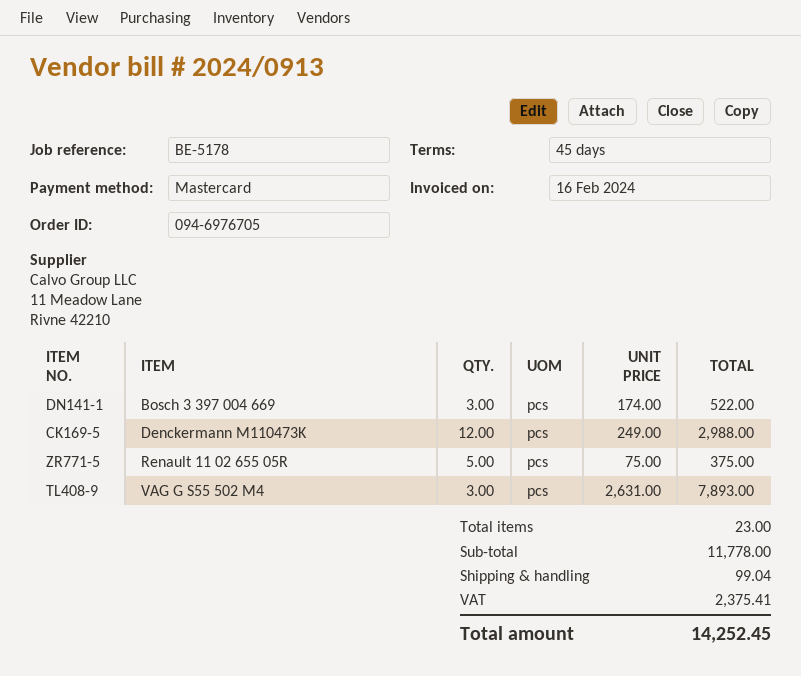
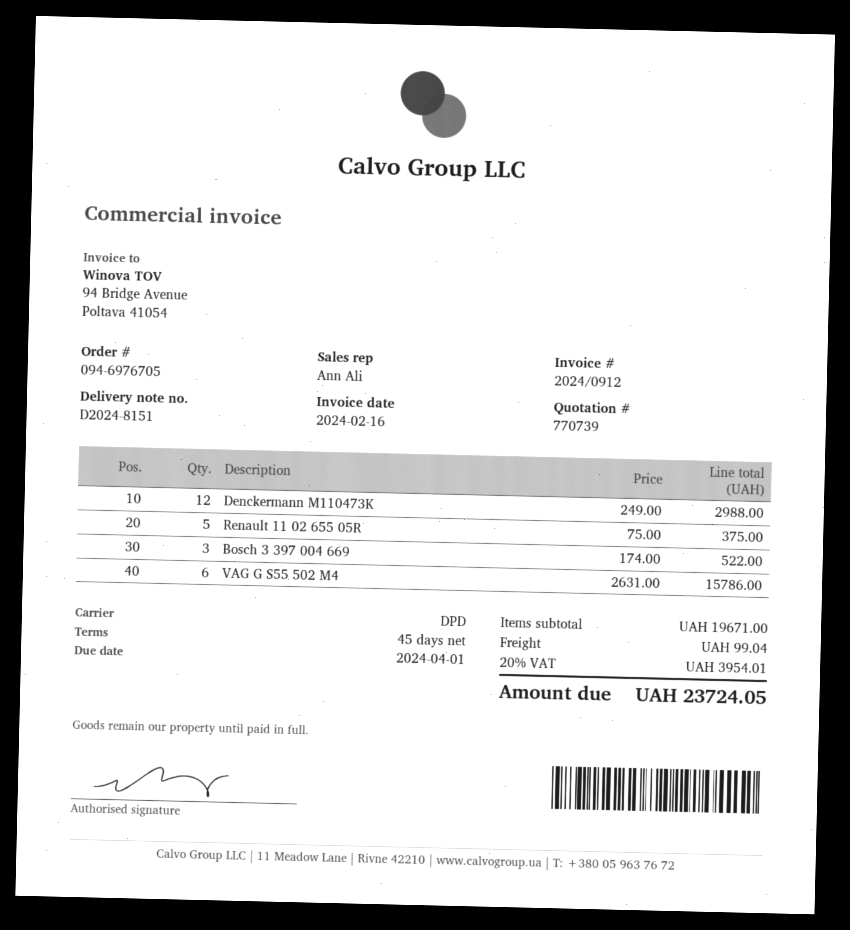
invoice number: 2024/0913 -> 2024/0912
VAG G S55 502 M4: 3 x 2631.00 = 7893.00 -> 6 x 2631.00 = 15786.00
subtotal: 11778.00 -> 19671.00
tax: 2375.41 -> 3954.01
total: 14252.45 -> 23724.05

